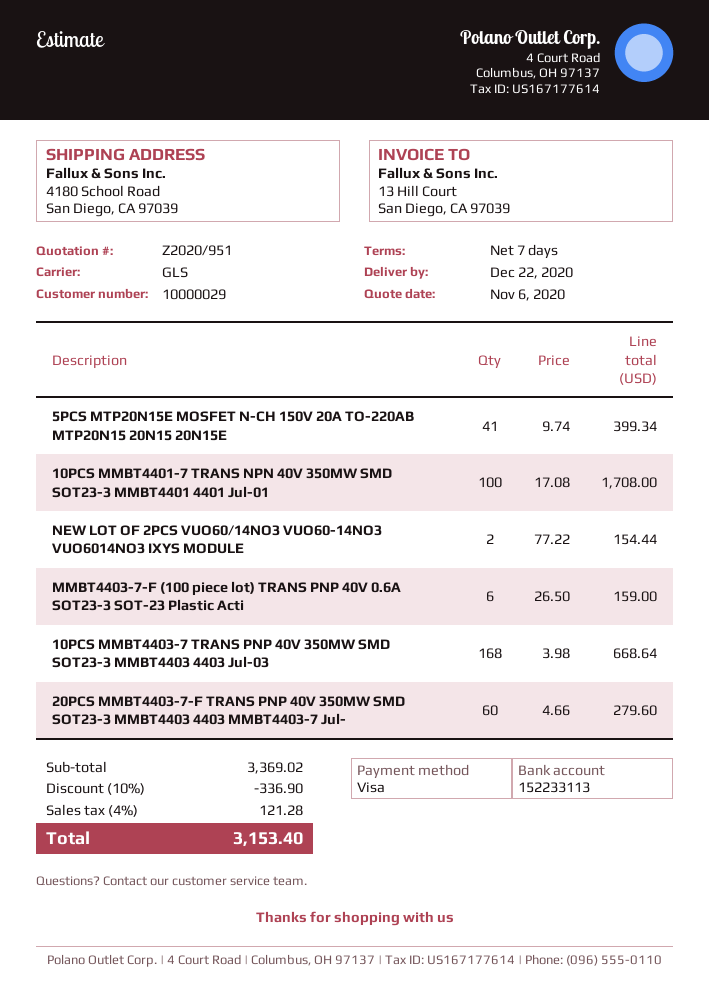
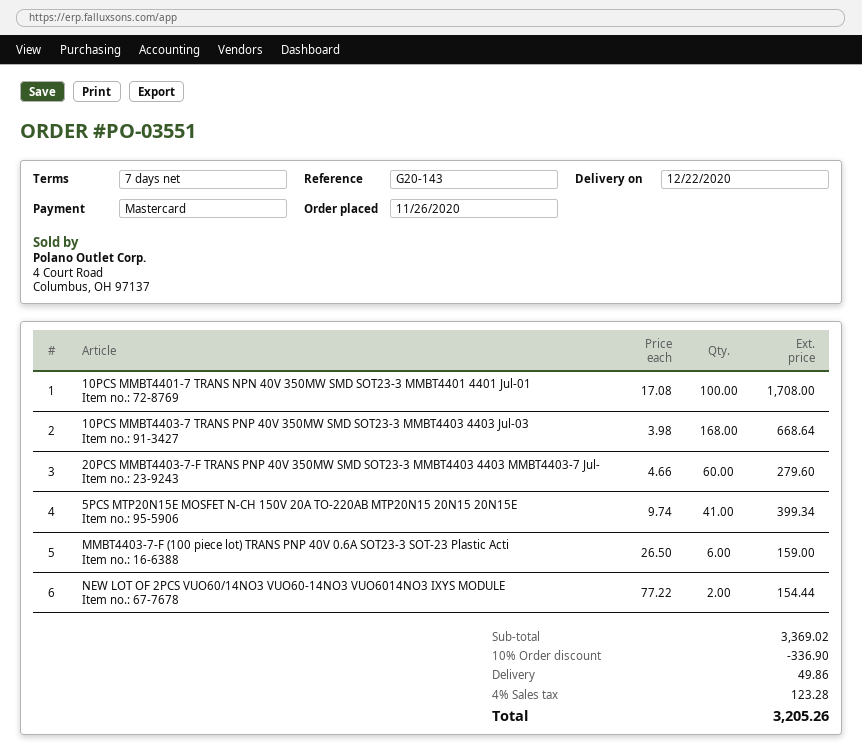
payment method: Visa -> Mastercard
shipping: none -> 49.86
tax: 4% = 121.28 -> 4% = 123.28
total: 3153.40 -> 3205.26

